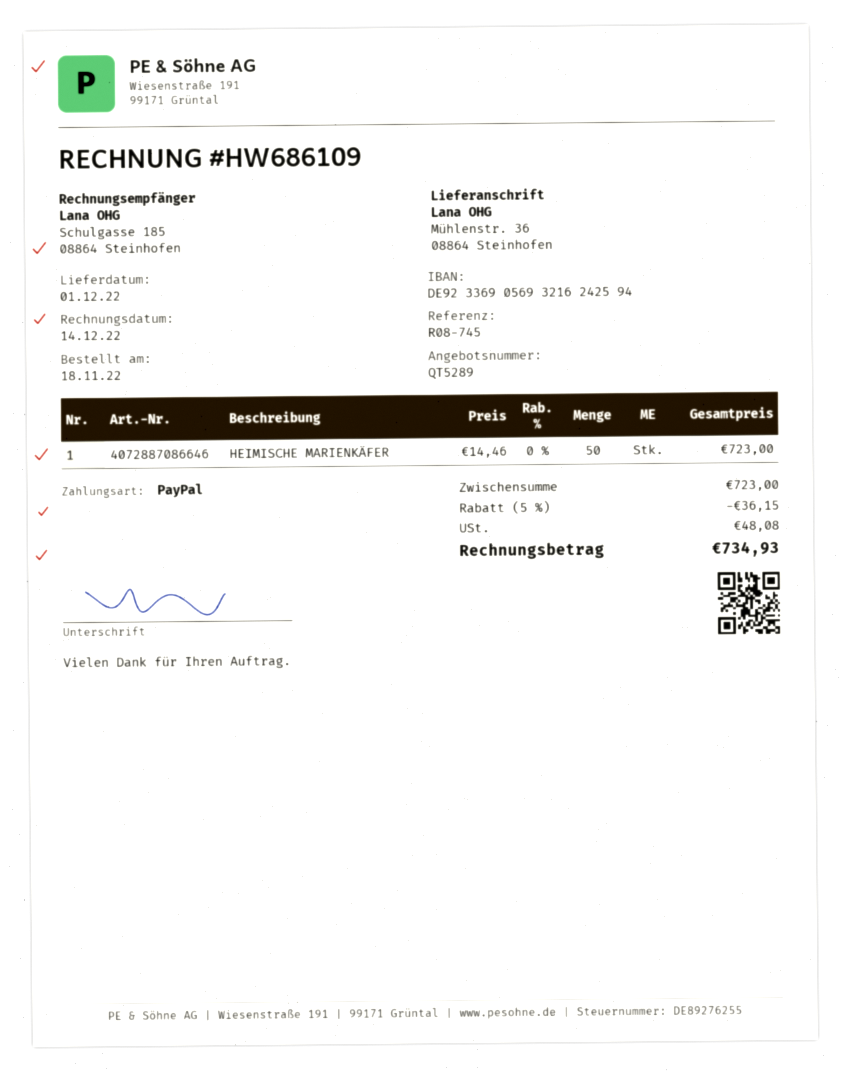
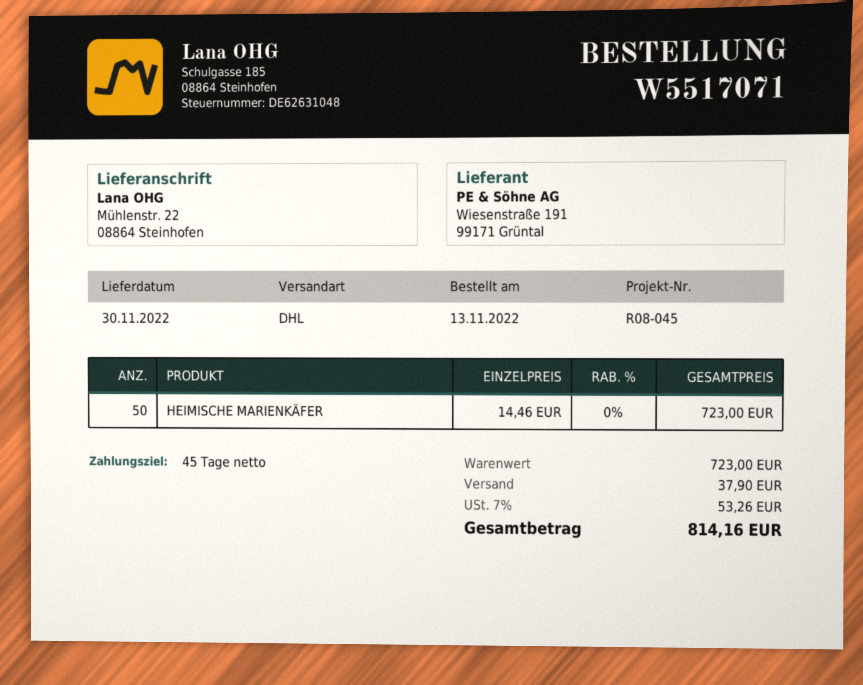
order date: 2022-11-18 -> 2022-11-13
delivery date: 2022-12-01 -> 2022-11-30
reference: R08-745 -> R08-045
ship to: Mühlenstr. 36, 08864 Steinhofen -> Mühlenstr. 22, 08864 Steinhofen
discount: 5% = 36.15 -> none
shipping: none -> 37.90
tax: 48.08 -> 53.26
total: 734.93 -> 814.16

